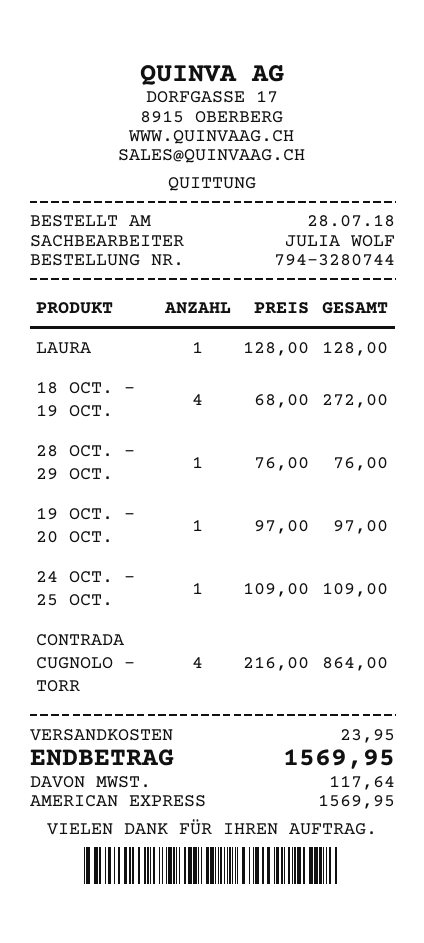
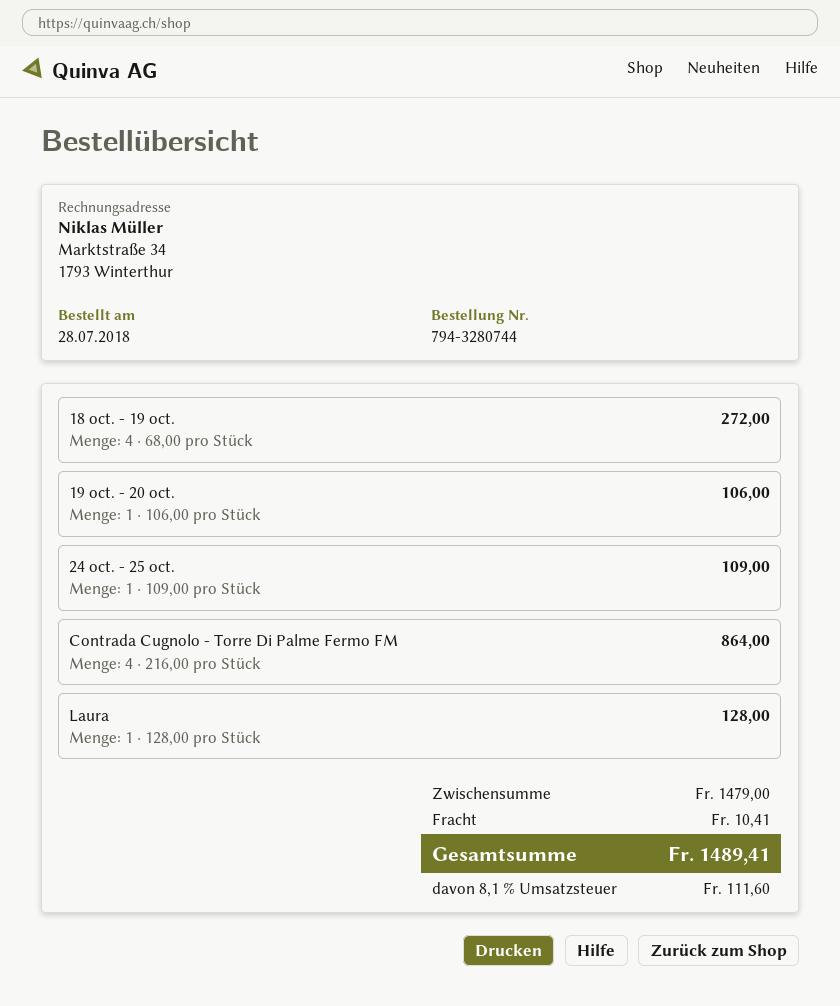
28 OCT. - 29 OCT.: 1 x 76.00 = 76.00 -> none
19 OCT. - 20 OCT.: 1 x 97.00 = 97.00 -> 1 x 106.00 = 106.00
shipping: 23.95 -> 10.41
tax: 117.64 -> 111.60
total: 1569.95 -> 1489.41

